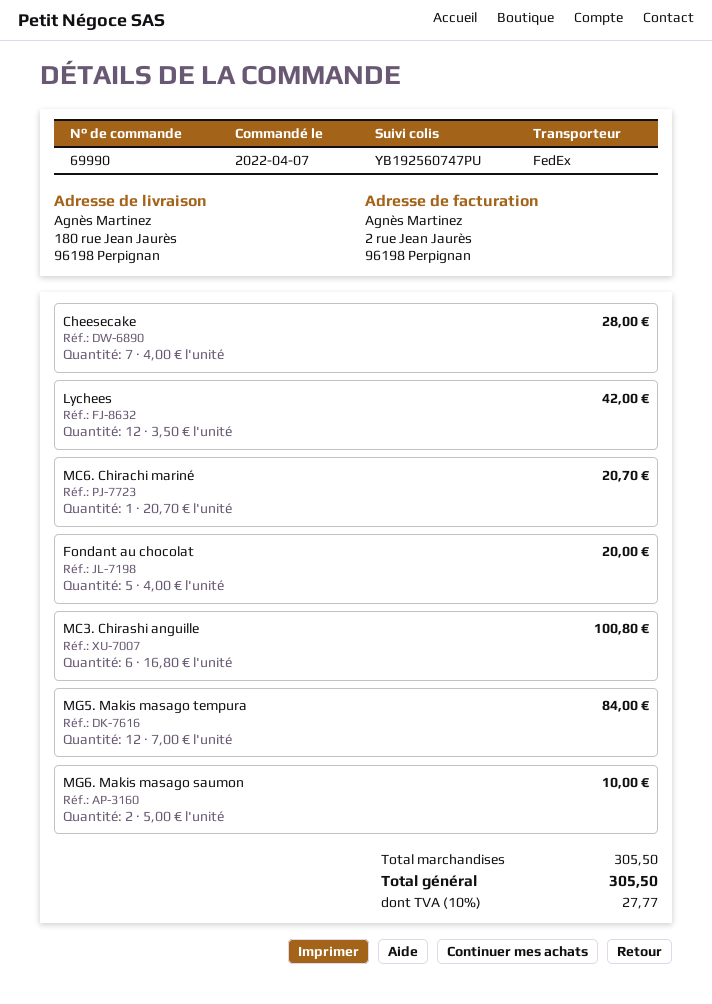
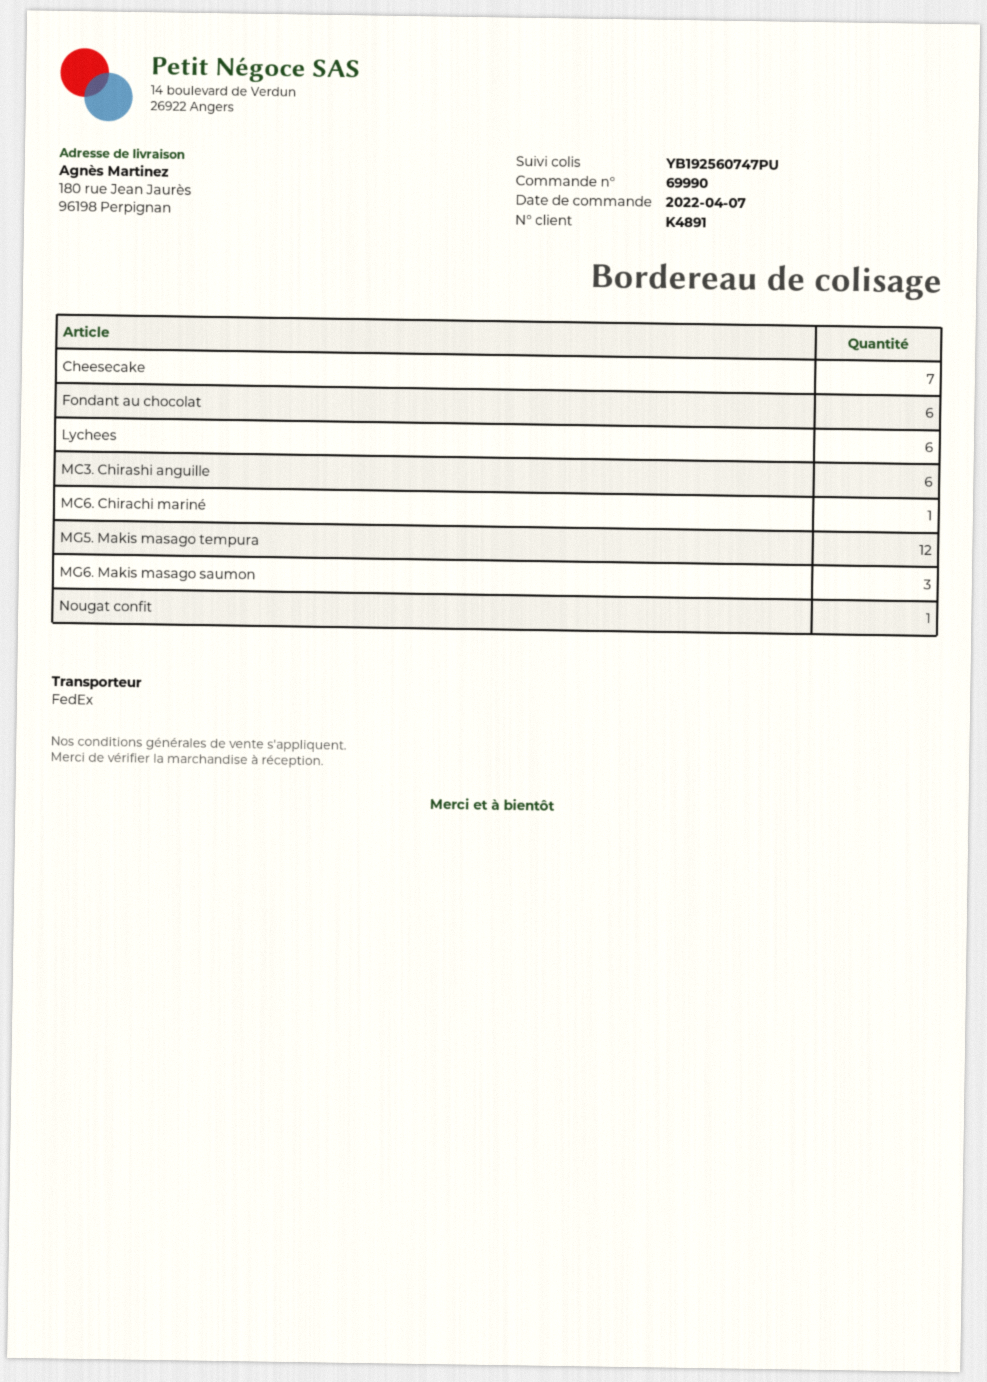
Lychees: 12 -> 6
Fondant au chocolat: 5 -> 6
MG6. Makis masago saumon: 2 -> 3
Nougat confit: none -> 1

